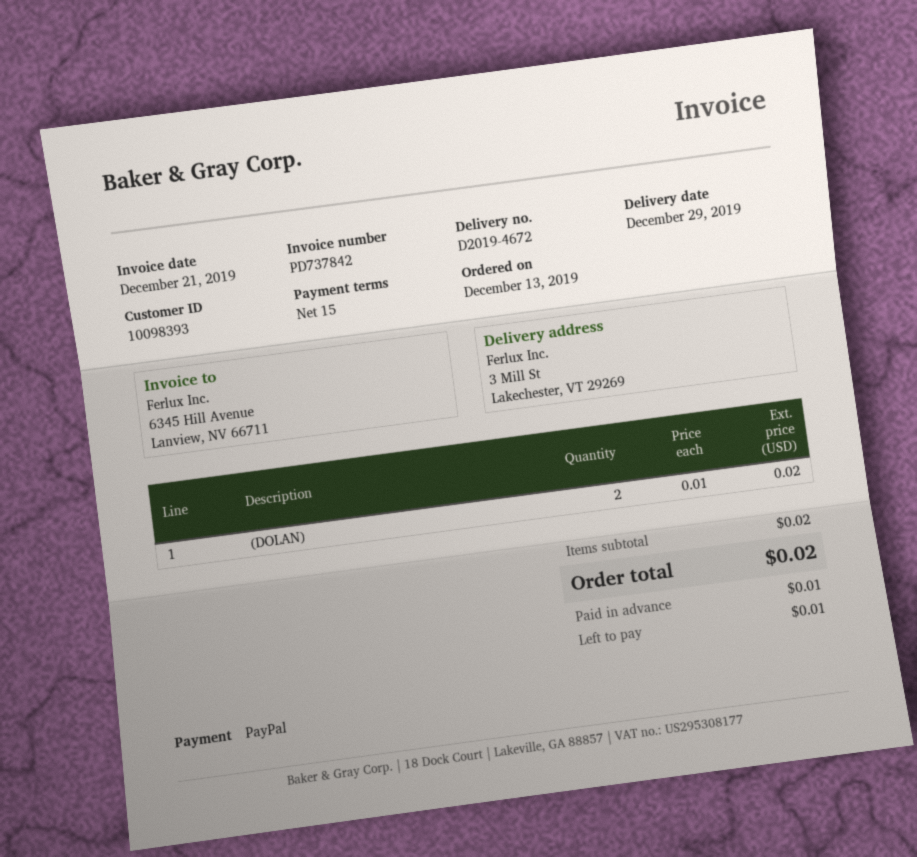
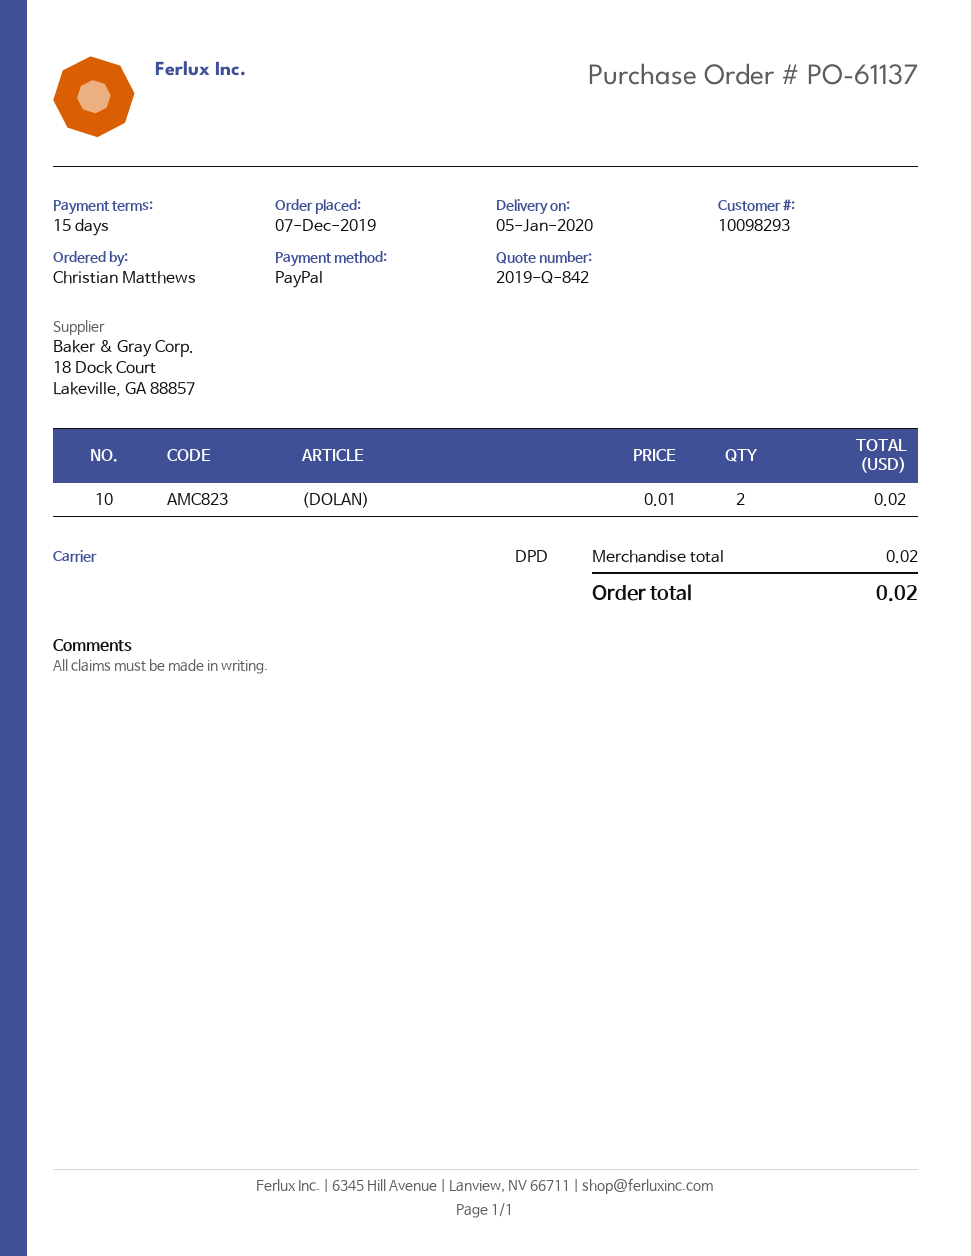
order date: 2019-12-13 -> 2019-12-07
delivery date: 2019-12-29 -> 2020-01-05
customer number: 10098393 -> 10098293

